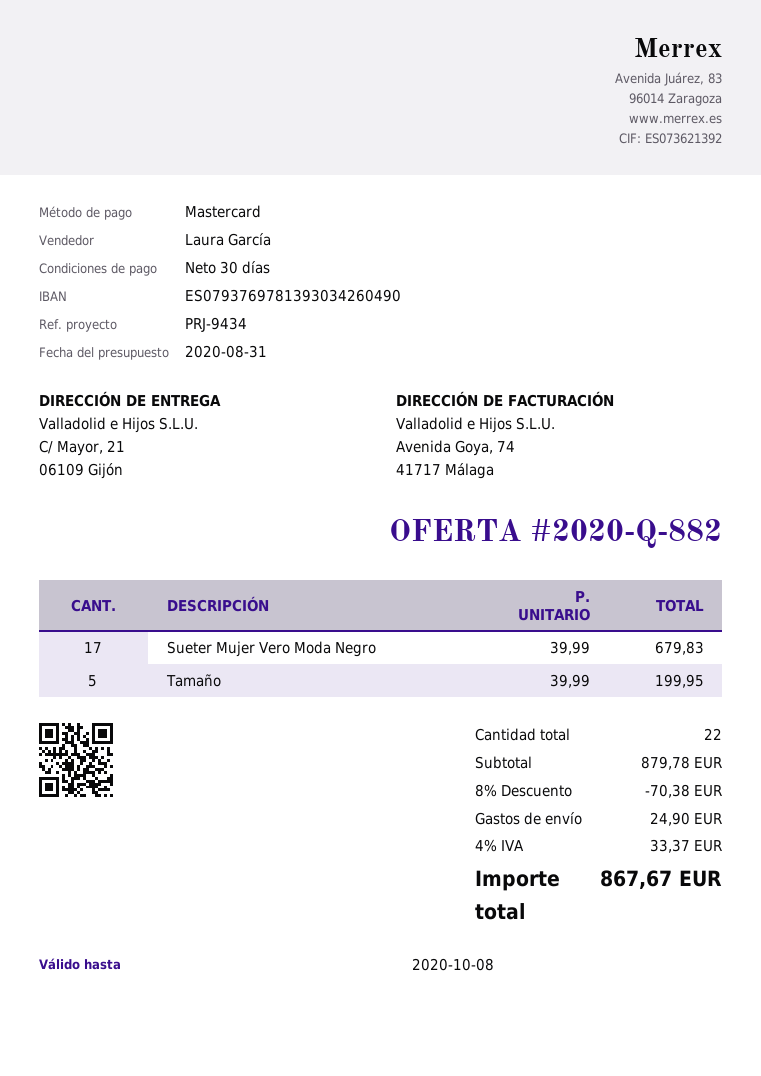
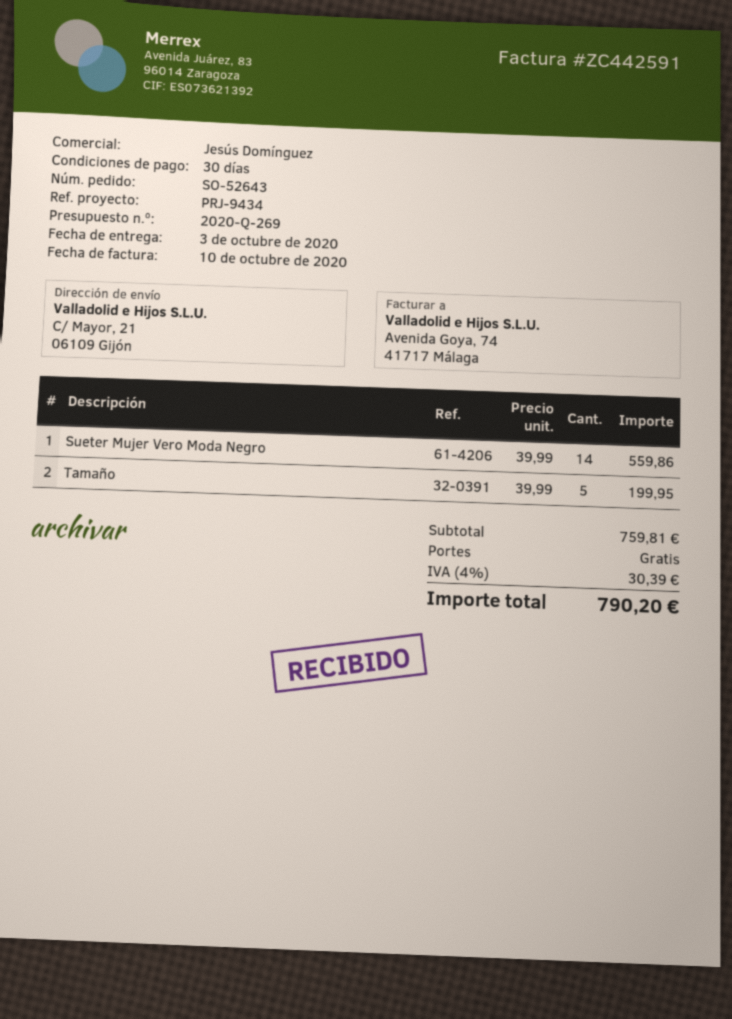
quote number: 2020-Q-882 -> 2020-Q-269
sales rep: Laura García -> Jesús Domínguez
Sueter Mujer Vero Moda Negro: 17 x 39.99 = 679.83 -> 14 x 39.99 = 559.86
subtotal: 879.78 -> 759.81
discount: 8% = 70.38 -> none
shipping: 24.90 -> 0.00
tax: 4% = 33.37 -> 4% = 30.39
total: 867.67 -> 790.20

